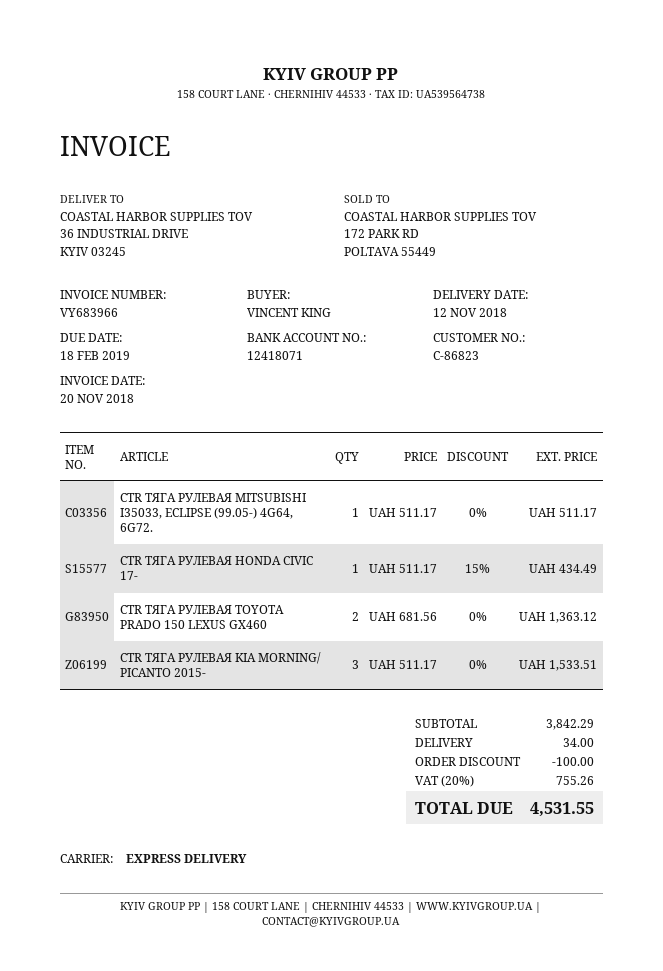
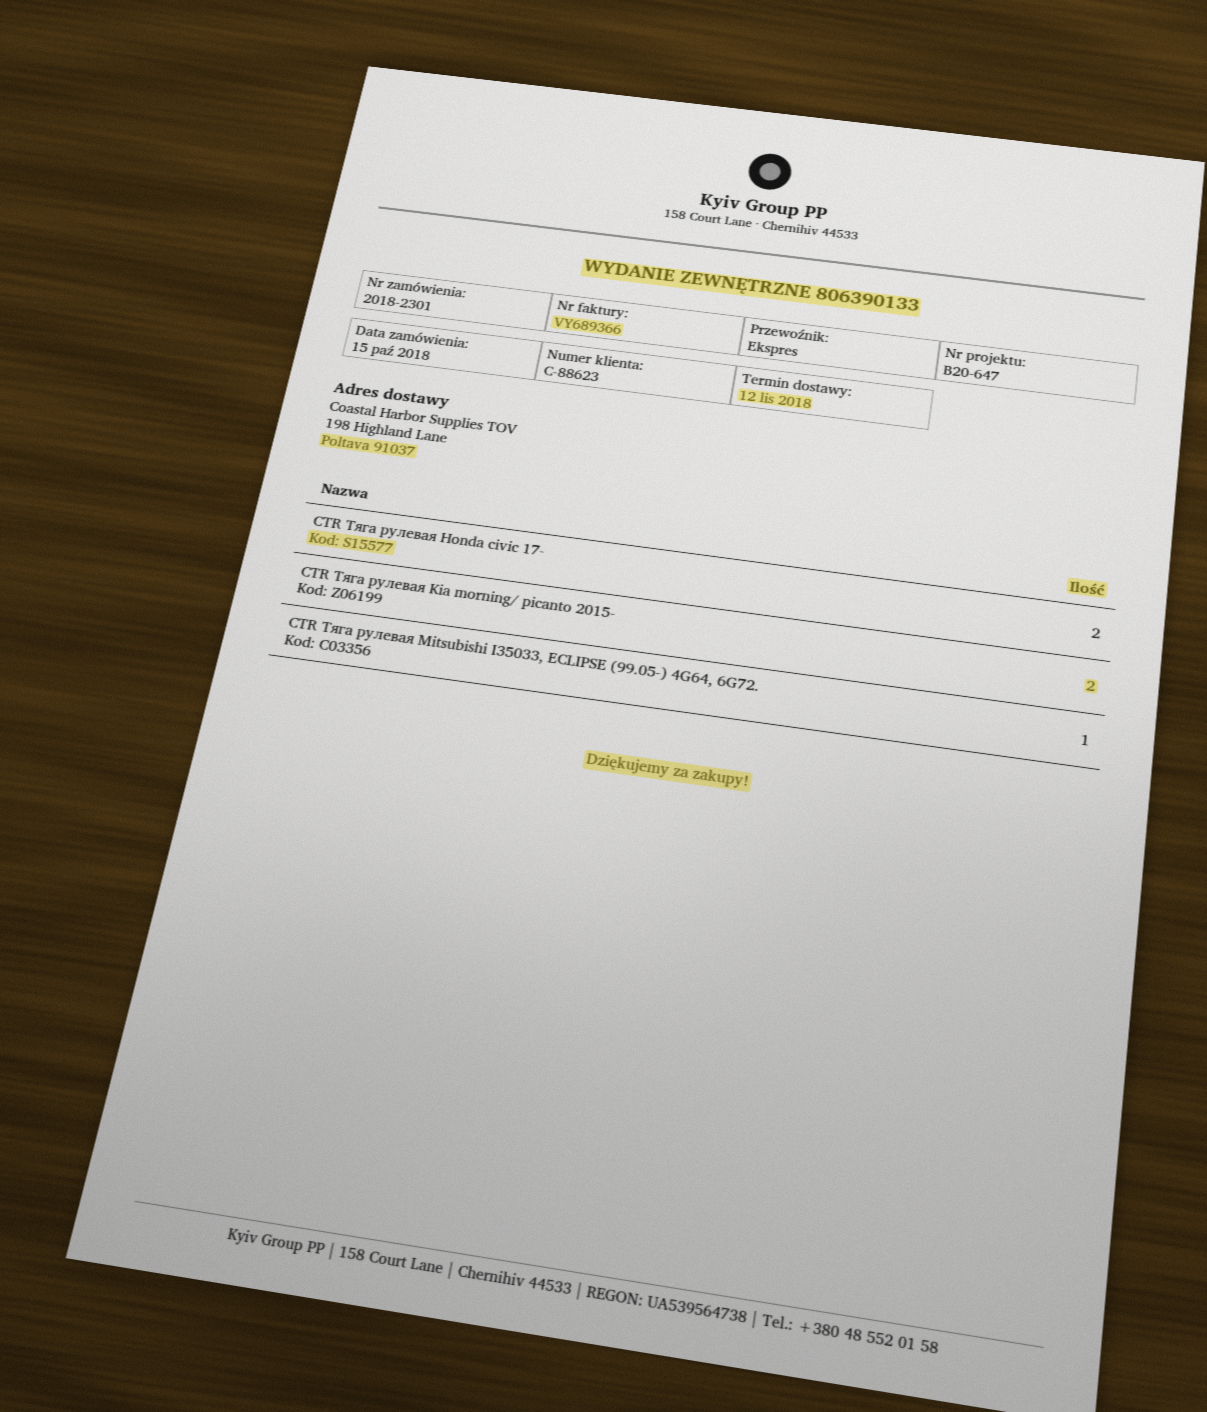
invoice number: VY683966 -> VY689366
customer number: C-86823 -> C-88623
ship to: 36 INDUSTRIAL DRIVE, KYIV 03245 -> 198 Highland Lane, Poltava 91037
CTR ТЯГА РУЛЕВАЯ HONDA CIVIC 17-: 1 -> 2
CTR ТЯГА РУЛЕВАЯ TOYOTA PRADO 150 LEXUS GX460: 2 -> none
CTR ТЯГА РУЛЕВАЯ KIA MORNING/ PICANTO 2015-: 3 -> 2

